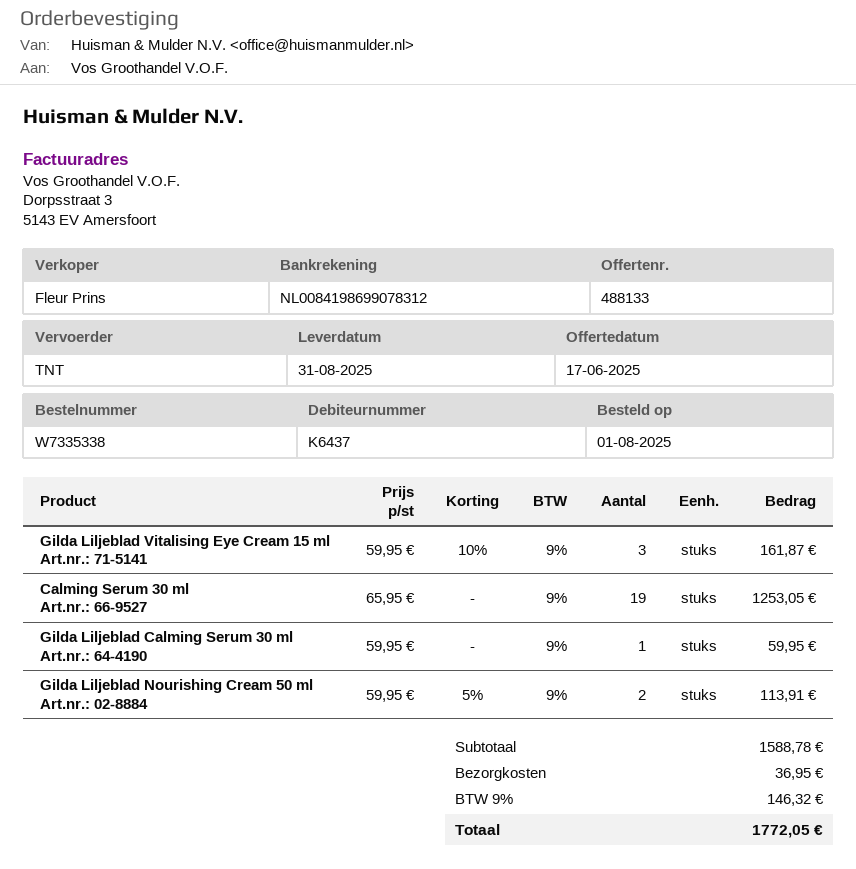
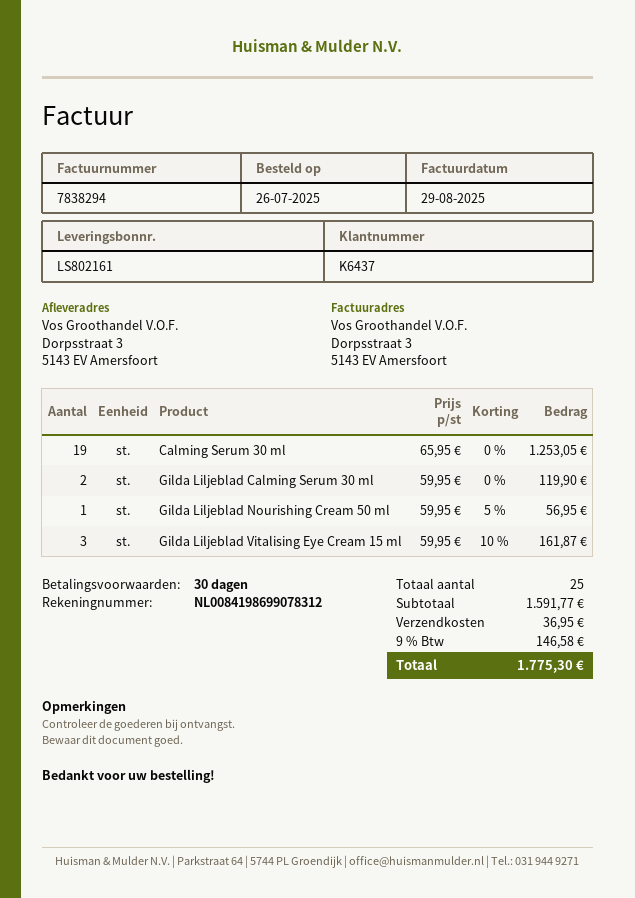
order date: 2025-08-01 -> 2025-07-26
Gilda Liljeblad Calming Serum 30 ml: 1 x 59.95 = 59.95 -> 2 x 59.95 = 119.90
Gilda Liljeblad Nourishing Cream 50 ml: 2 x 59.95 - 5% = 113.91 -> 1 x 59.95 - 5% = 56.95
subtotal: 1588.78 -> 1591.77
tax: 9% = 146.32 -> 9% = 146.58
total: 1772.05 -> 1775.30

